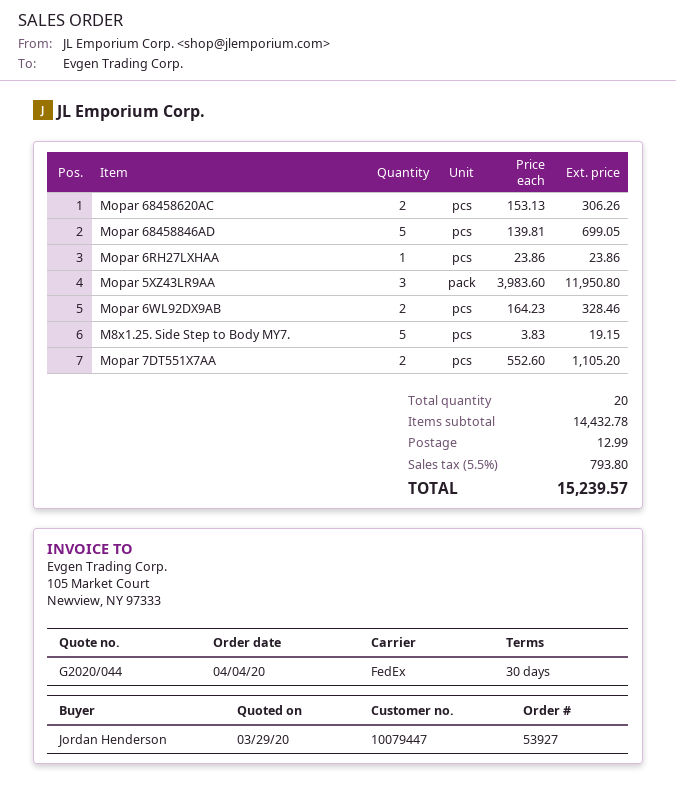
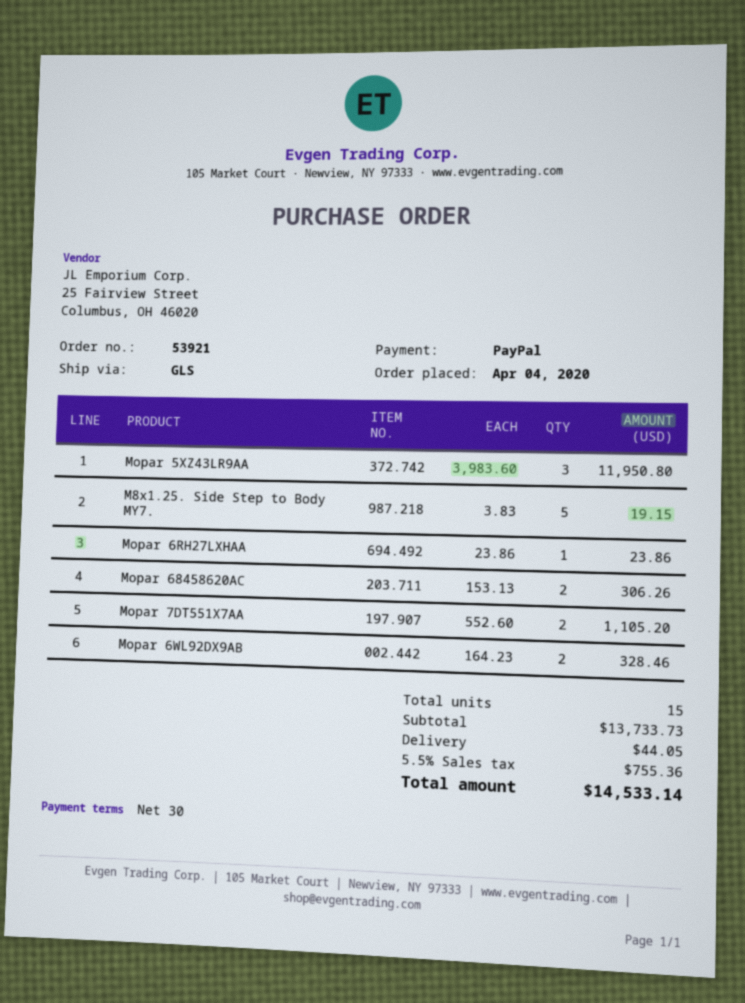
order number: 53927 -> 53921
shipping method: FedEx -> GLS
Mopar 68458846AD: 5 x 139.81 = 699.05 -> none
total quantity: 20 -> 15
subtotal: 14432.78 -> 13733.73
shipping: 12.99 -> 44.05
tax: 5.5% = 793.80 -> 5.5% = 755.36
total: 15239.57 -> 14533.14

